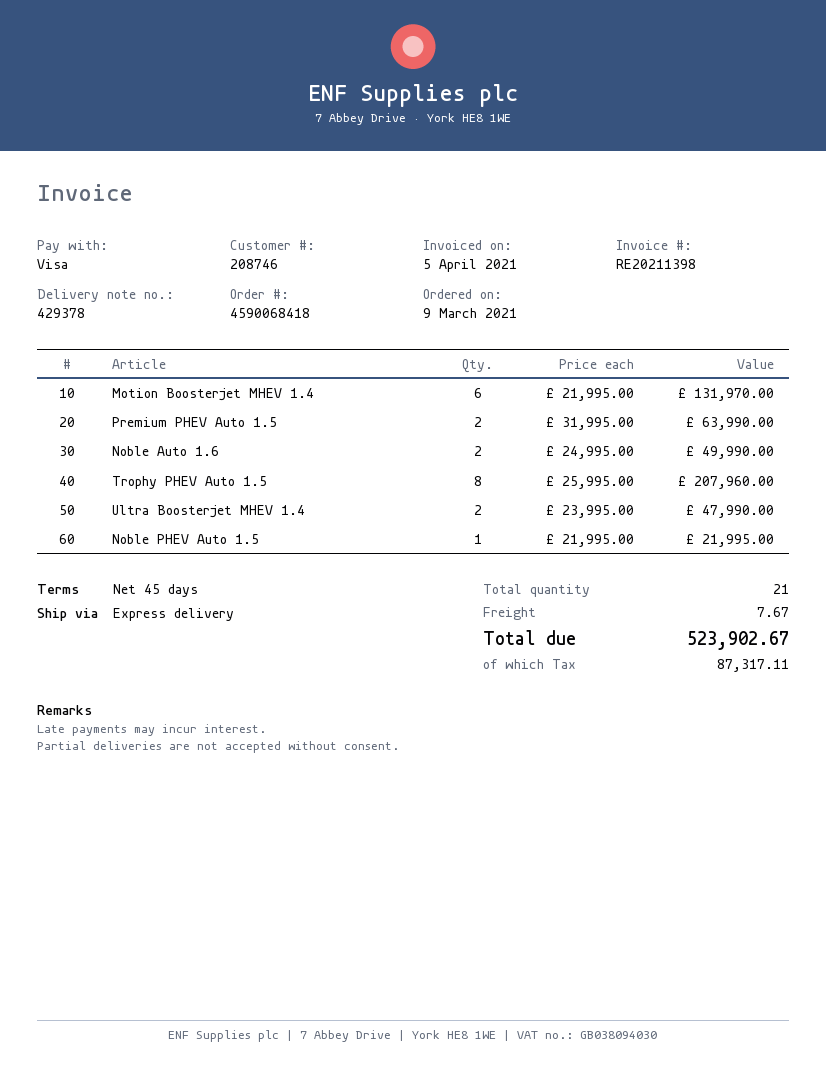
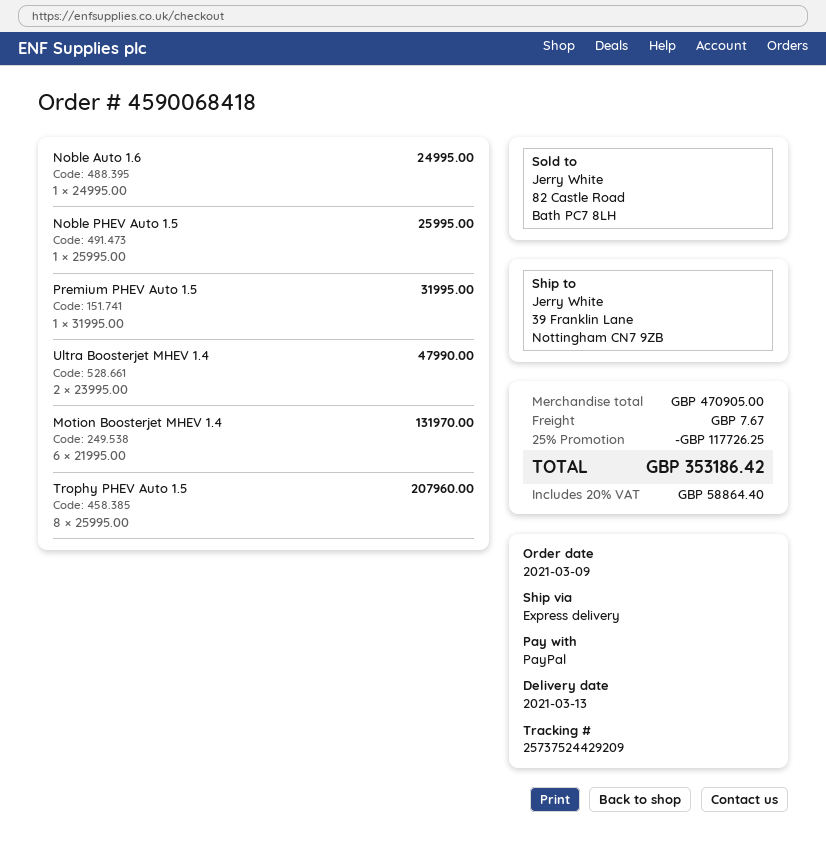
payment method: Visa -> PayPal
Premium PHEV Auto 1.5: 2 x 31995.00 = 63990.00 -> 1 x 31995.00 = 31995.00
Noble Auto 1.6: 2 x 24995.00 = 49990.00 -> 1 x 24995.00 = 24995.00
Noble PHEV Auto 1.5: 1 x 21995.00 = 21995.00 -> 1 x 25995.00 = 25995.00
discount: none -> 25% = 117726.25
tax: 87317.11 -> 58864.40
total: 523902.67 -> 353186.42

